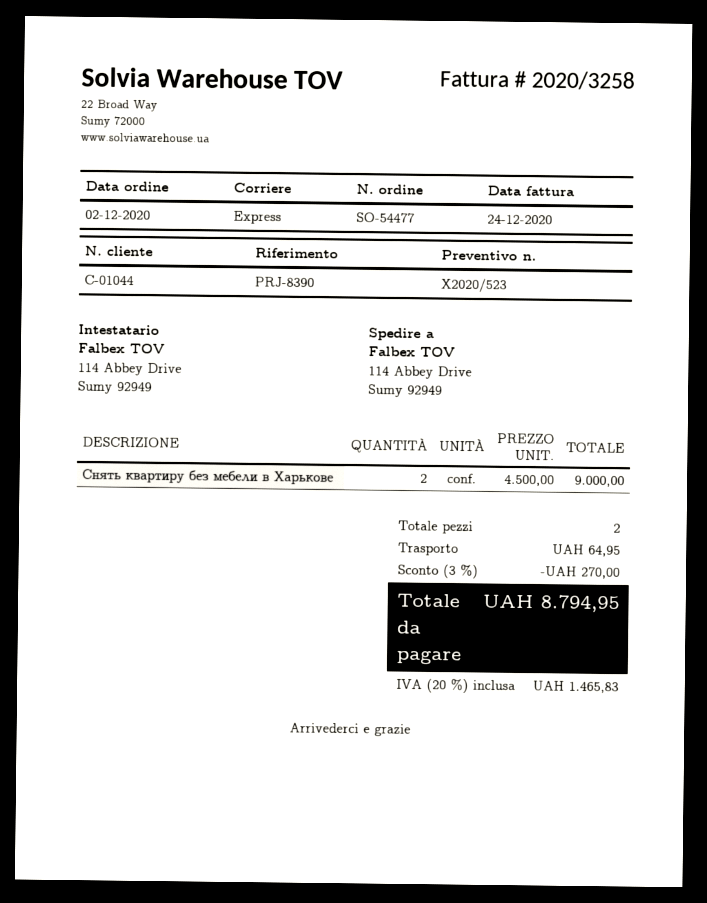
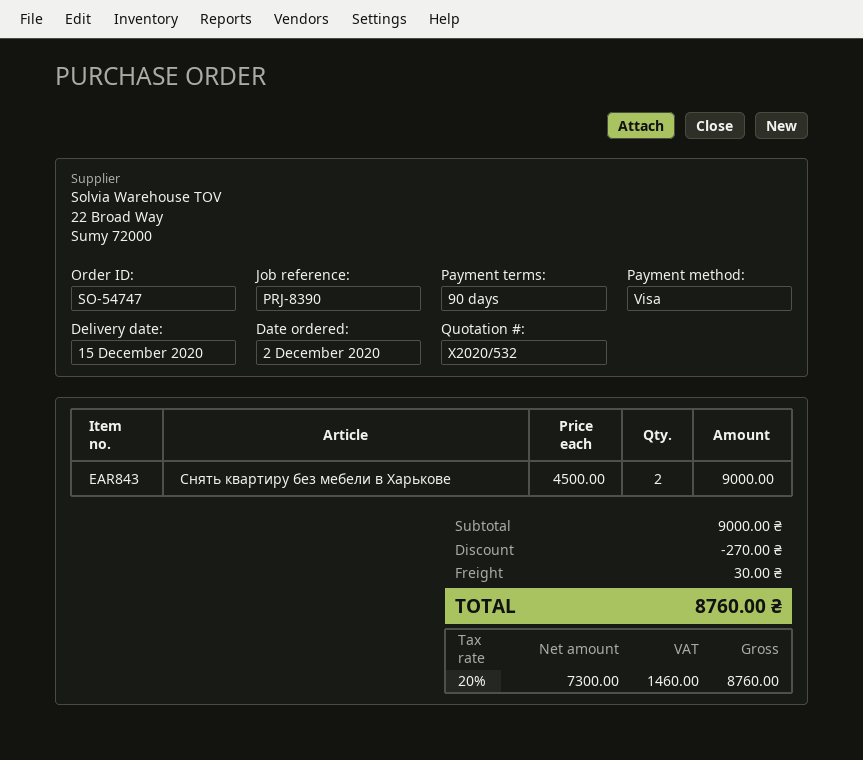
quote number: X2020/523 -> X2020/532
order number: SO-54477 -> SO-54747
shipping: 64.95 -> 30.00
tax: 20% = 1465.83 -> 20% = 1460.00
total: 8794.95 -> 8760.00

